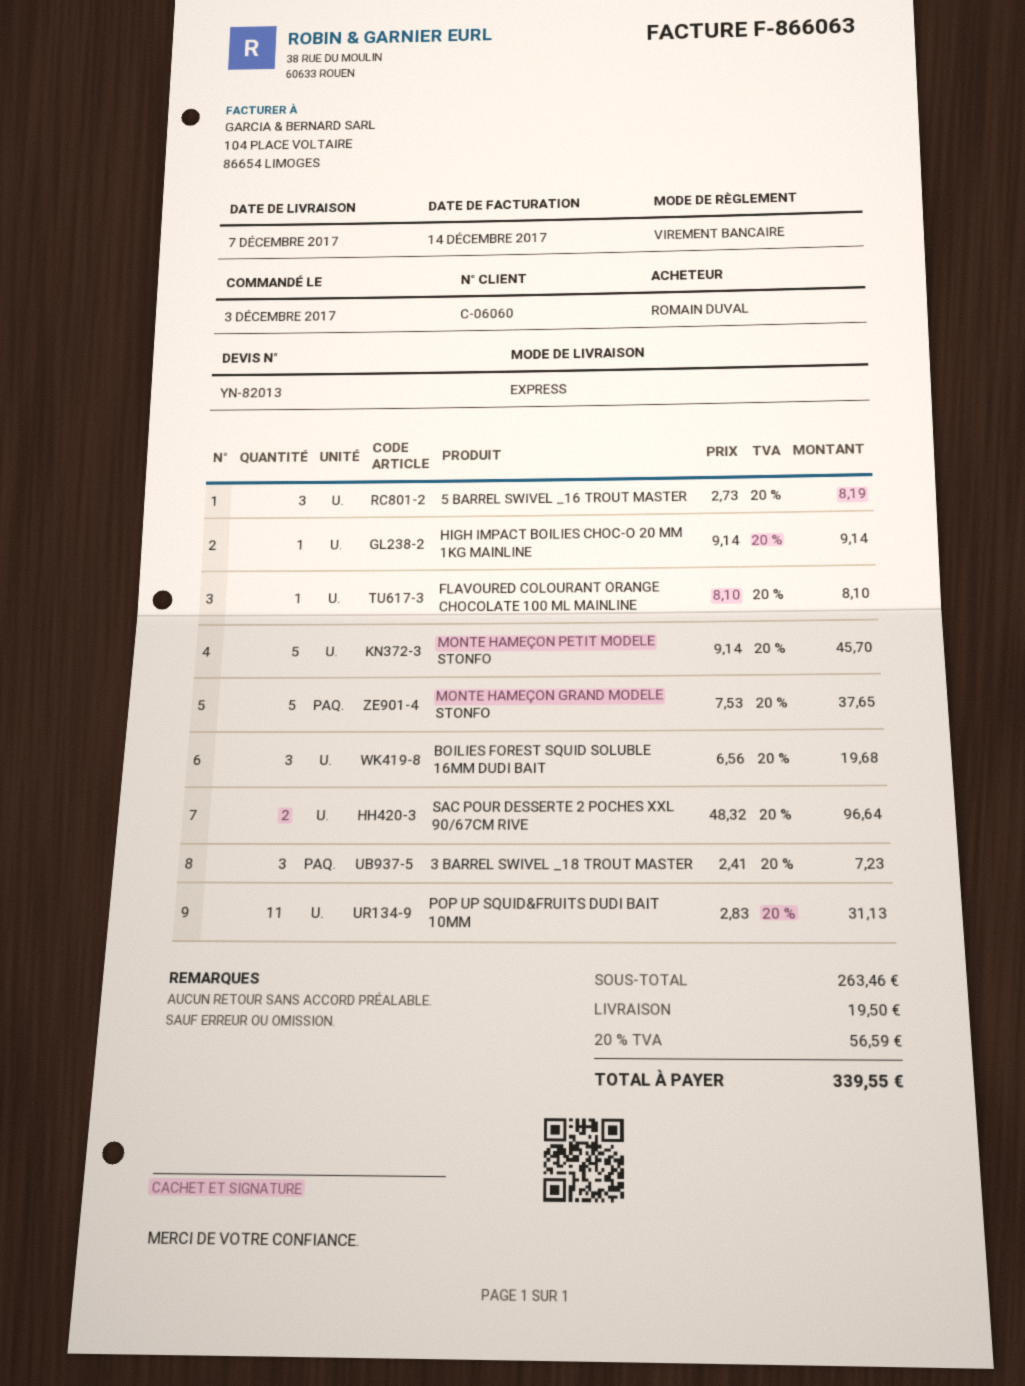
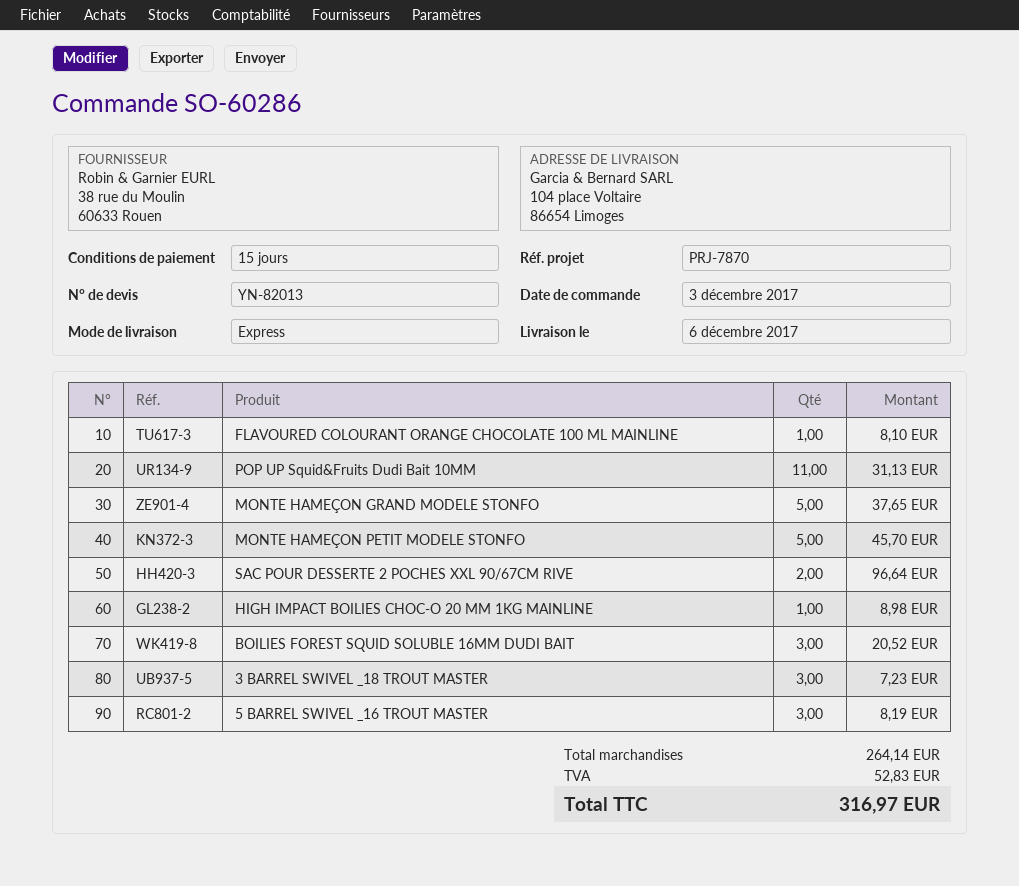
delivery date: 2017-12-07 -> 2017-12-06
HIGH IMPACT BOILIES CHOC-O 20 MM 1KG MAINLINE: 1 for 9.14 -> 1 for 8.98
BOILIES FOREST SQUID SOLUBLE 16MM DUDI BAIT: 3 for 19.68 -> 3 for 20.52
subtotal: 263.46 -> 264.14
shipping: 19.50 -> none
tax: 56.59 -> 52.83
total: 339.55 -> 316.97

